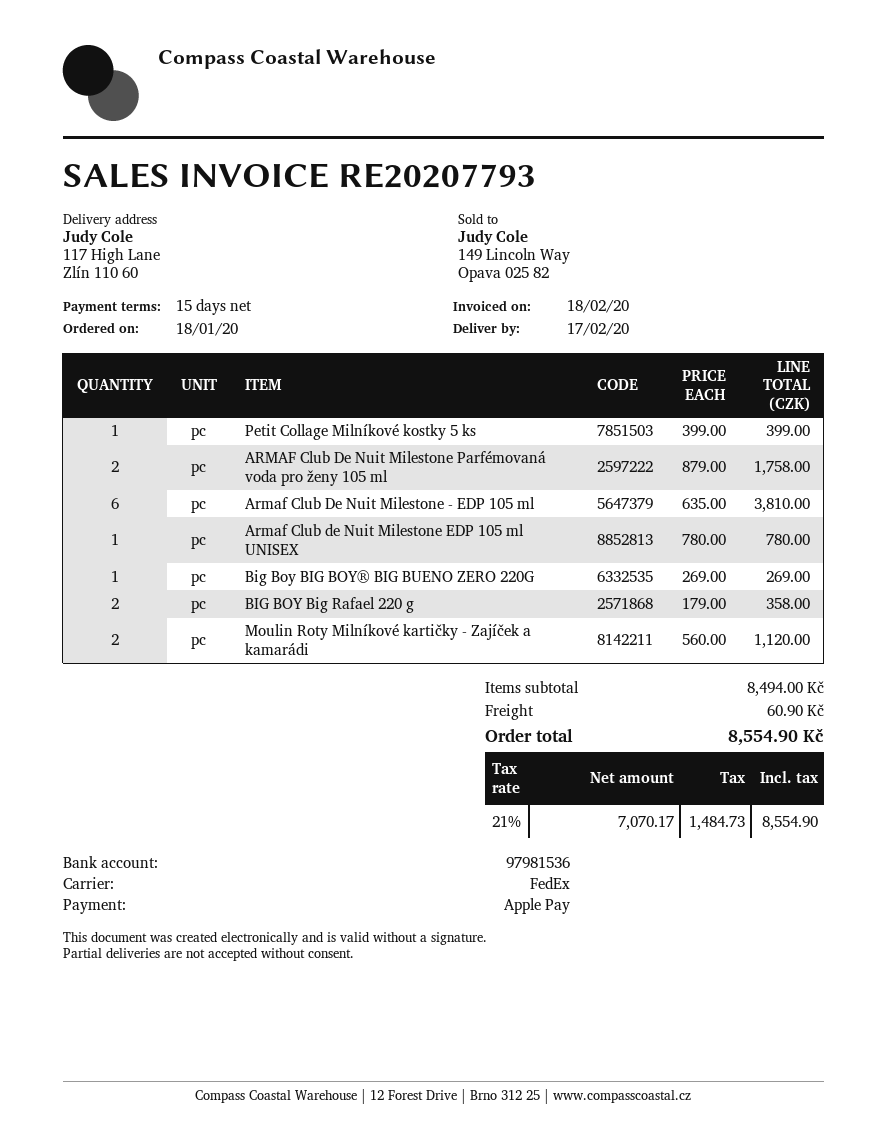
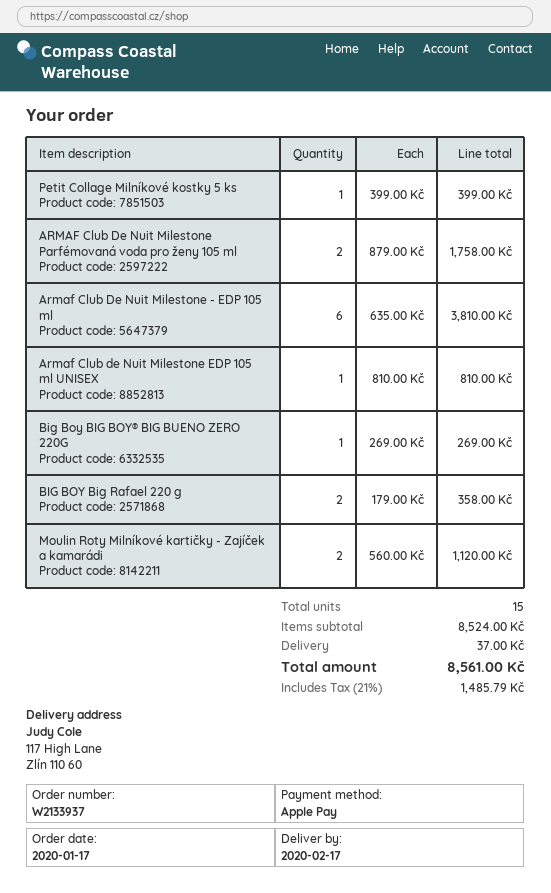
order date: 2020-01-18 -> 2020-01-17
Armaf Club de Nuit Milestone EDP 105 ml UNISEX: 1 x 780.00 = 780.00 -> 1 x 810.00 = 810.00
subtotal: 8494.00 -> 8524.00
shipping: 60.90 -> 37.00
tax: 21% = 1484.73 -> 21% = 1485.79
total: 8554.90 -> 8561.00

